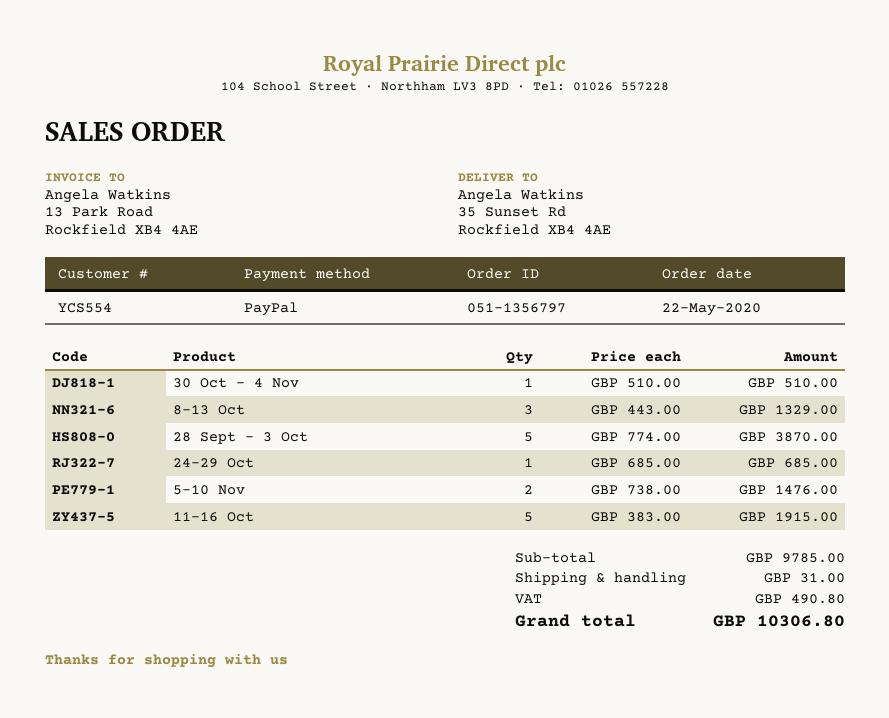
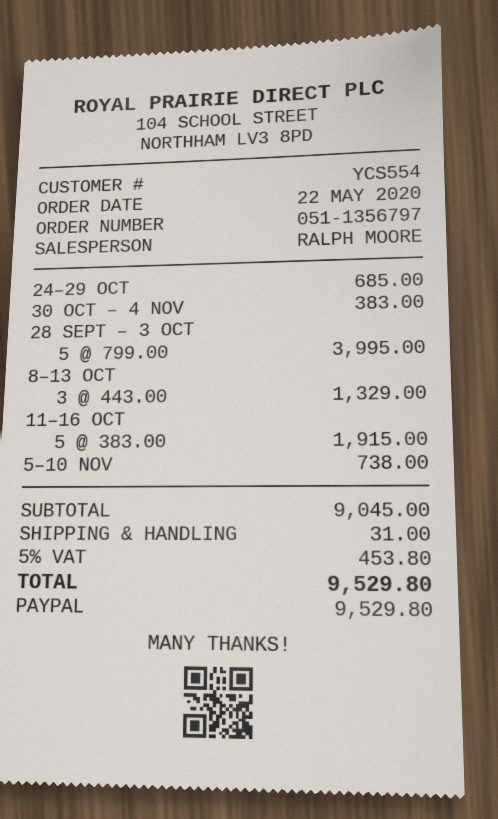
30 Oct – 4 Nov: 1 x 510.00 = 510.00 -> 1 x 383.00 = 383.00
28 Sept – 3 Oct: 5 x 774.00 = 3870.00 -> 5 x 799.00 = 3995.00
5–10 Nov: 2 x 738.00 = 1476.00 -> 1 x 738.00 = 738.00
subtotal: 9785.00 -> 9045.00
tax: 490.80 -> 453.80
total: 10306.80 -> 9529.80

